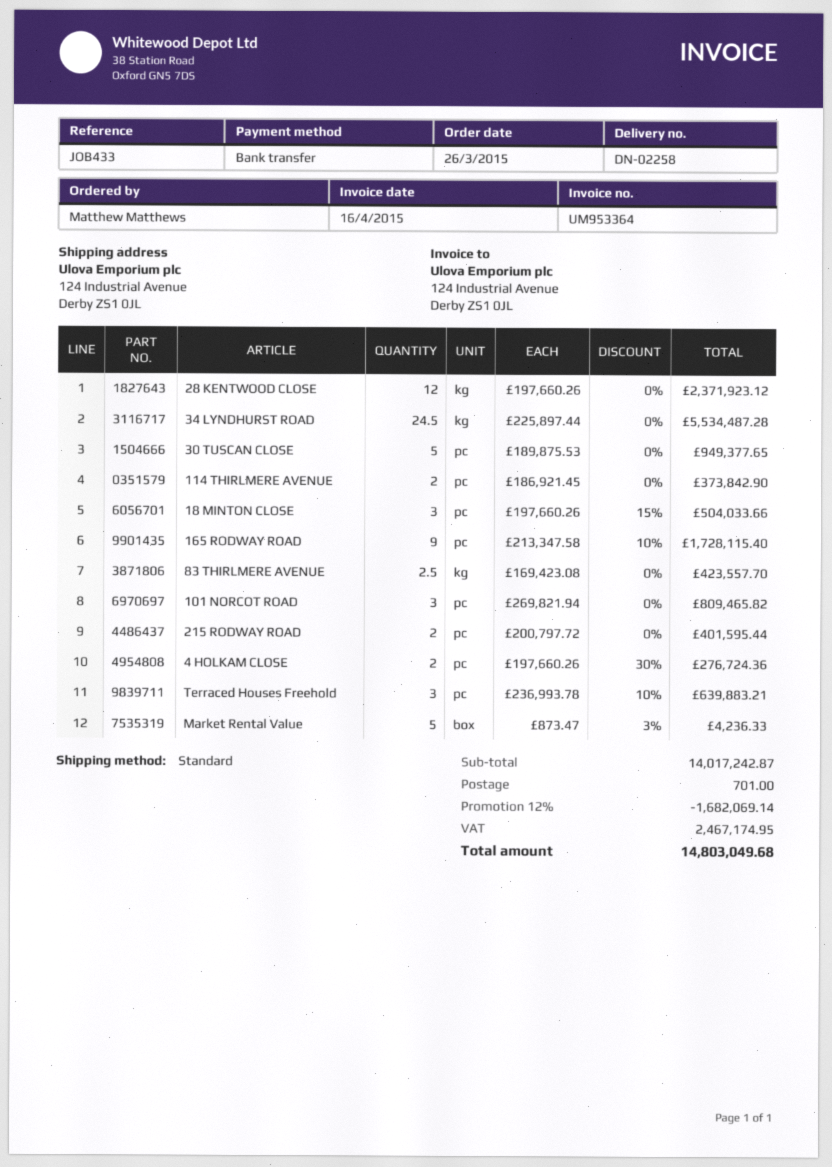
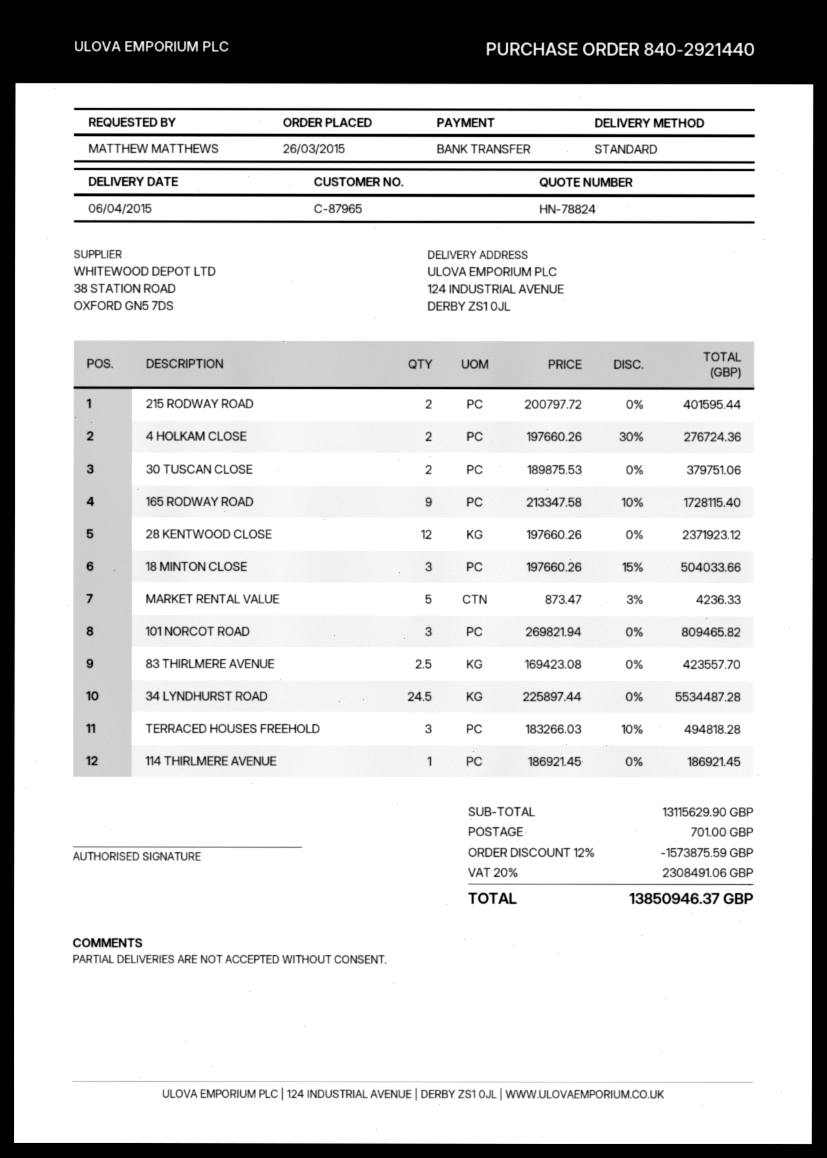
30 TUSCAN CLOSE: 5 x 189875.53 = 949377.65 -> 2 x 189875.53 = 379751.06
114 THIRLMERE AVENUE: 2 x 186921.45 = 373842.90 -> 1 x 186921.45 = 186921.45
Terraced Houses Freehold: 3 x 236993.78 - 10% = 639883.21 -> 3 x 183266.03 - 10% = 494818.28
subtotal: 14017242.87 -> 13115629.90
discount: 12% = 1682069.14 -> 12% = 1573875.59
tax: 2467174.95 -> 2308491.06
total: 14803049.68 -> 13850946.37

